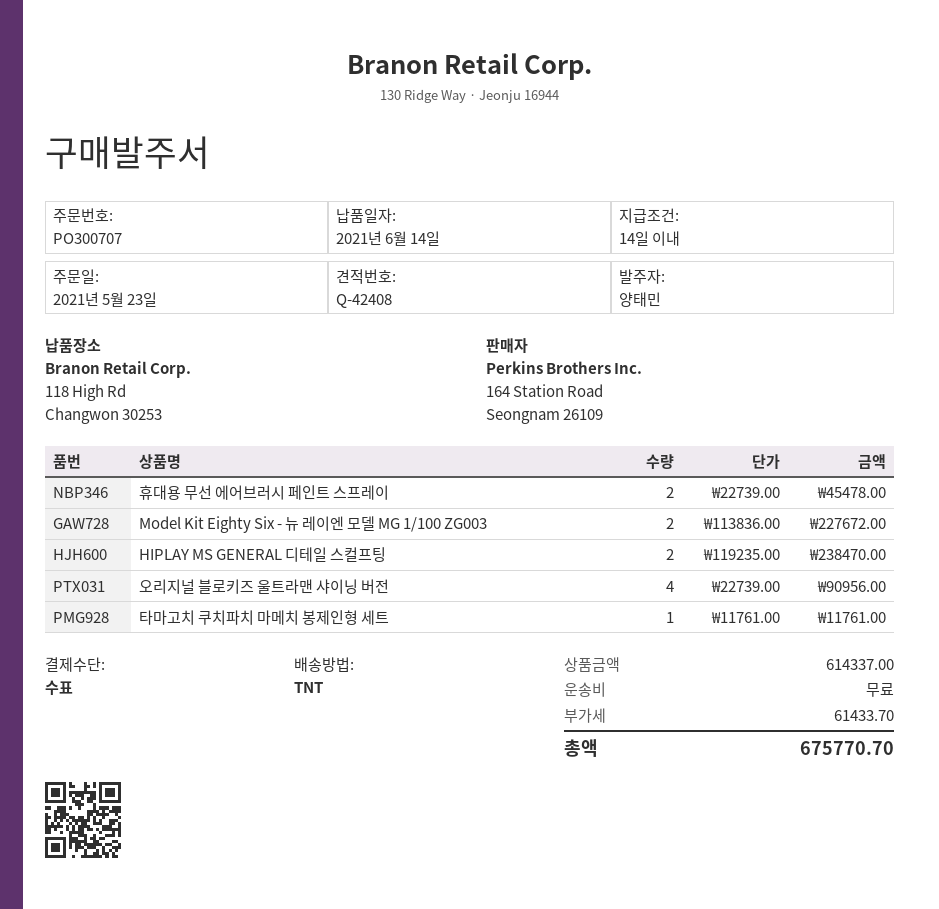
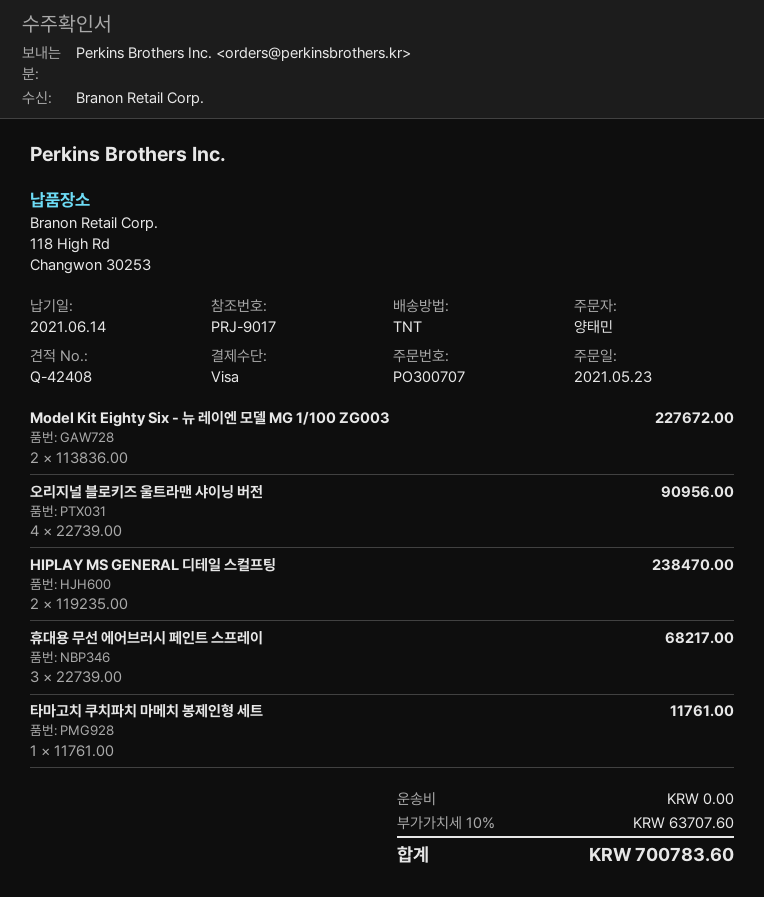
payment method: cheque -> Visa
휴대용 무선 에어브러시 페인트 스프레이: 2 x 22739.00 = 45478.00 -> 3 x 22739.00 = 68217.00
tax: 61433.70 -> 63707.60
total: 675770.70 -> 700783.60

